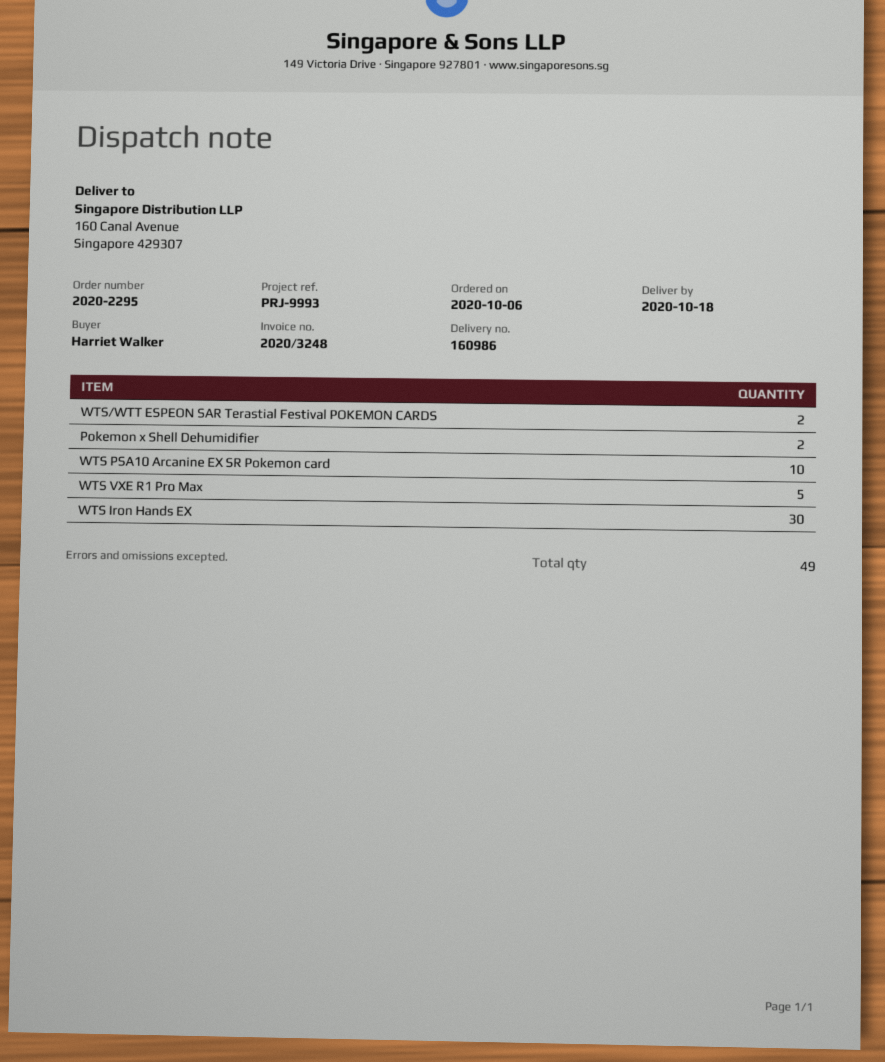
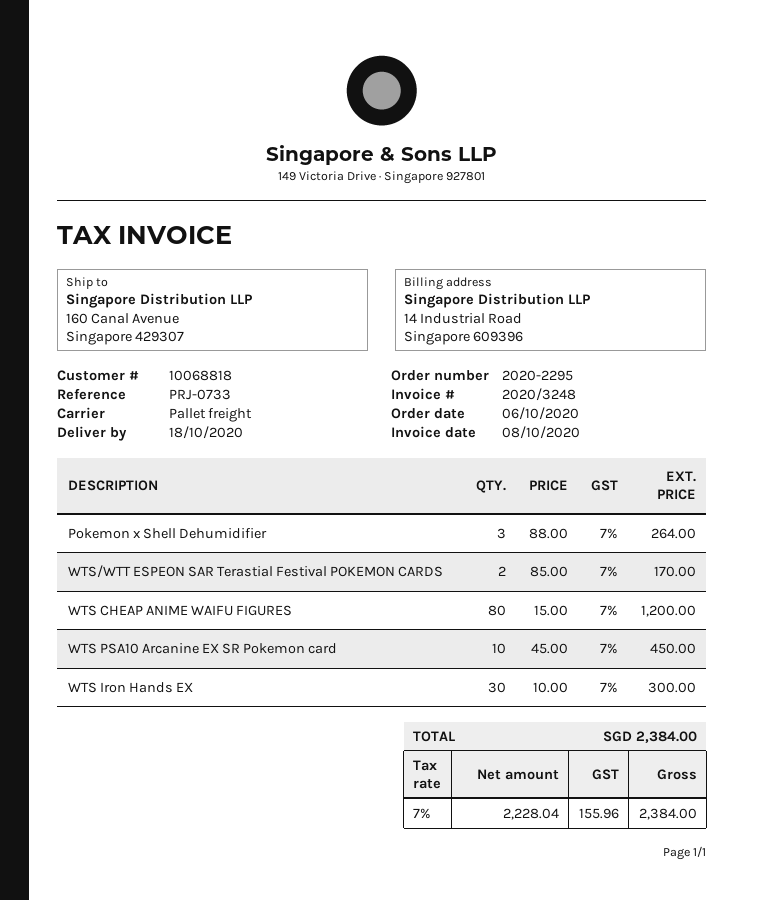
reference: PRJ-9993 -> PRJ-0733
Pokemon x Shell Dehumidifier: 2 -> 3
WTS VXE R1 Pro Max: 5 -> none
WTS CHEAP ANIME WAIFU FIGURES: none -> 80

